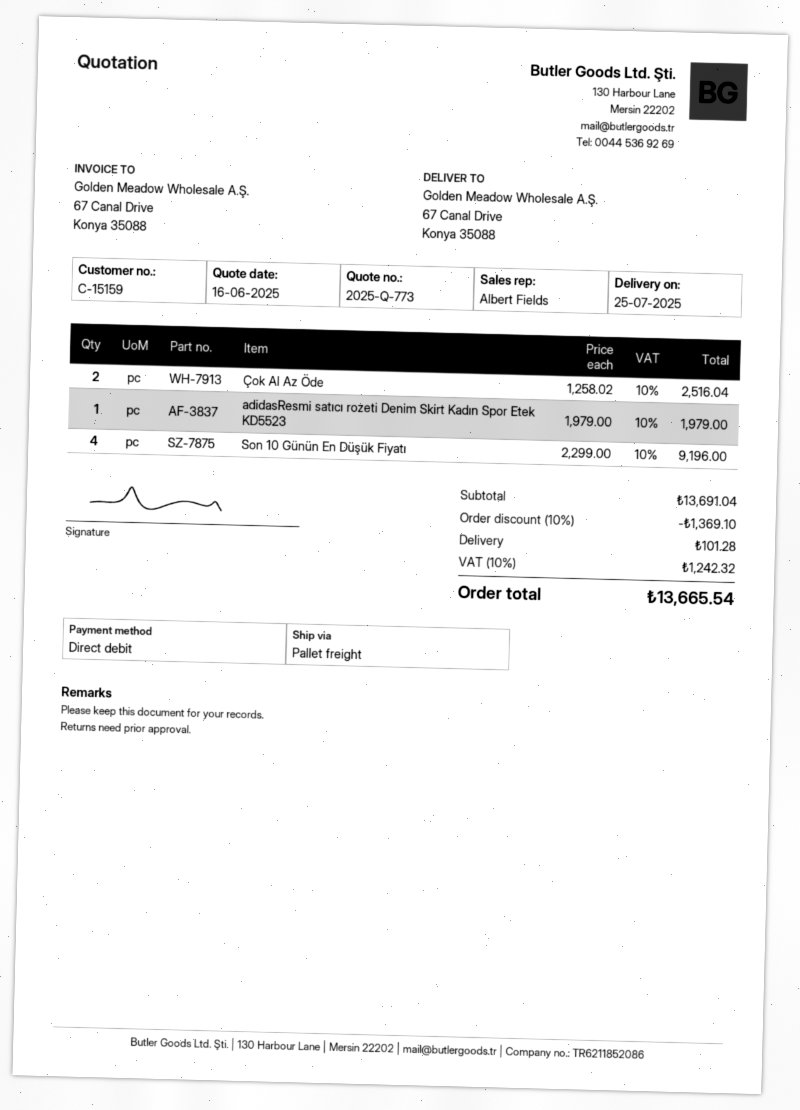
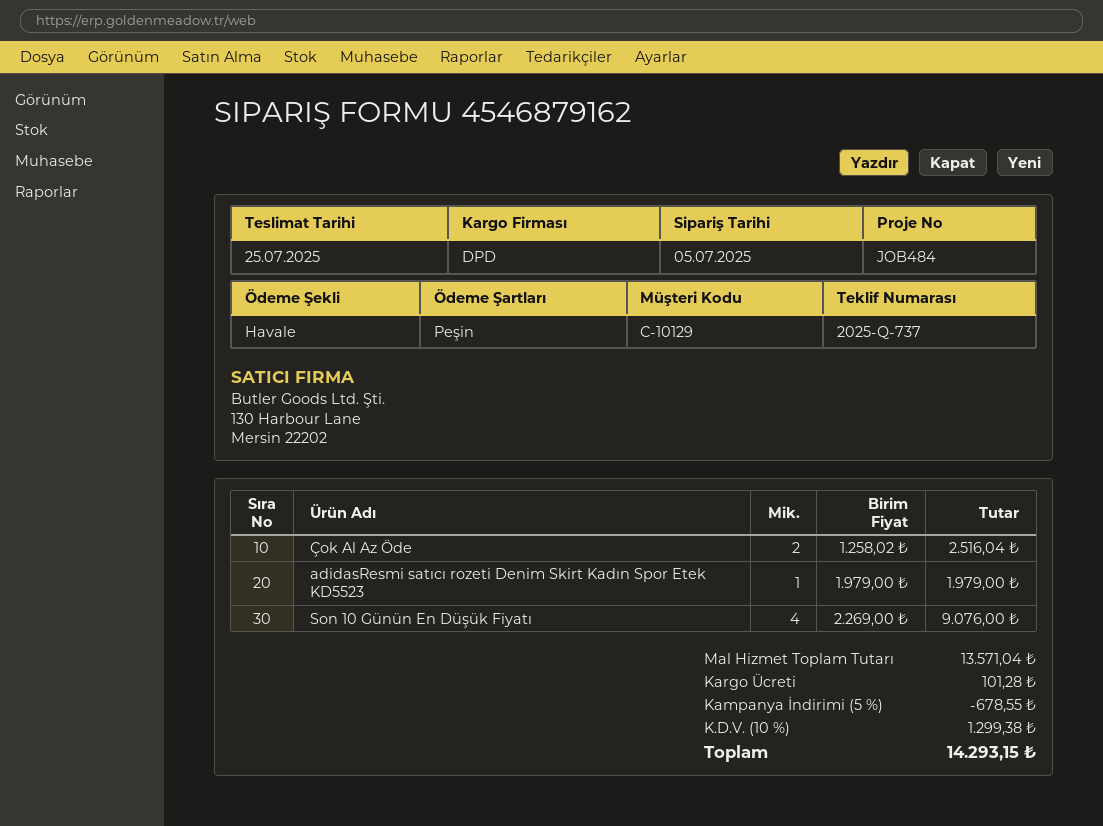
quote number: 2025-Q-773 -> 2025-Q-737
customer number: C-15159 -> C-10129
payment method: direct debit -> bank transfer
shipping method: pallet freight -> DPD
Son 10 Günün En Düşük Fiyatı: 4 x 2299.00 = 9196.00 -> 4 x 2269.00 = 9076.00
subtotal: 13691.04 -> 13571.04
discount: 10% = 1369.10 -> 5% = 678.55
tax: 10% = 1242.32 -> 10% = 1299.38
total: 13665.54 -> 14293.15

